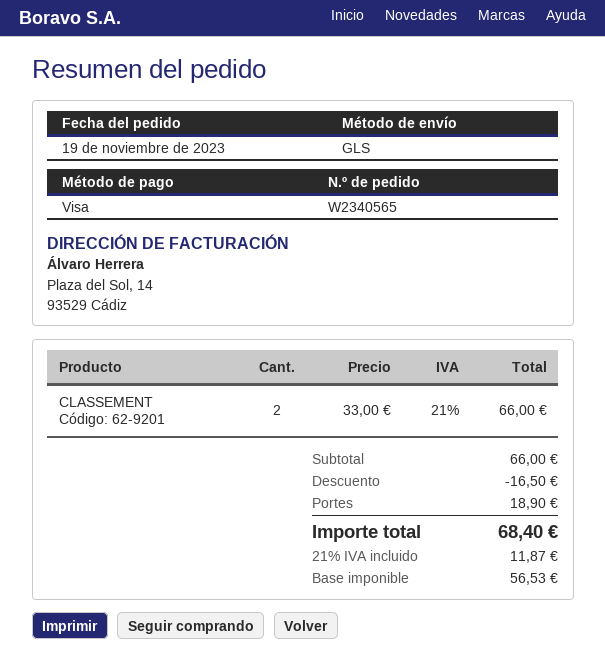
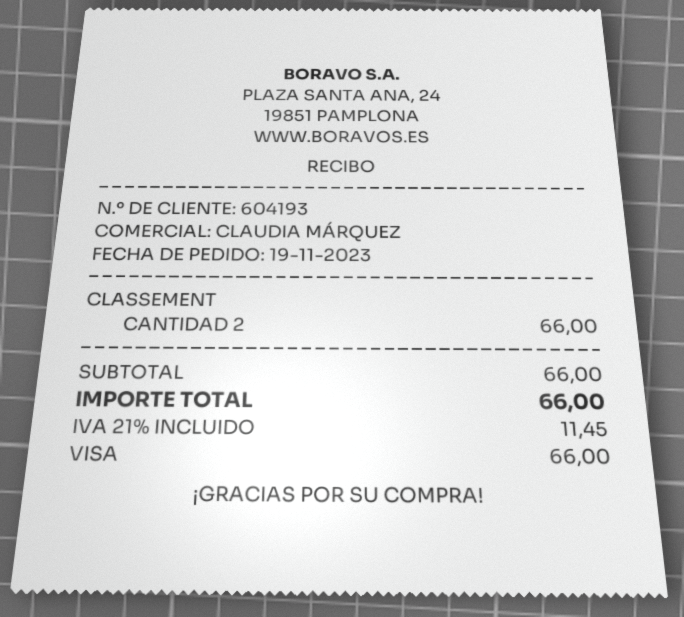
discount: 16.50 -> none
shipping: 18.90 -> none
tax: 21% = 11.87 -> 21% = 11.45
total: 68.40 -> 66.00

